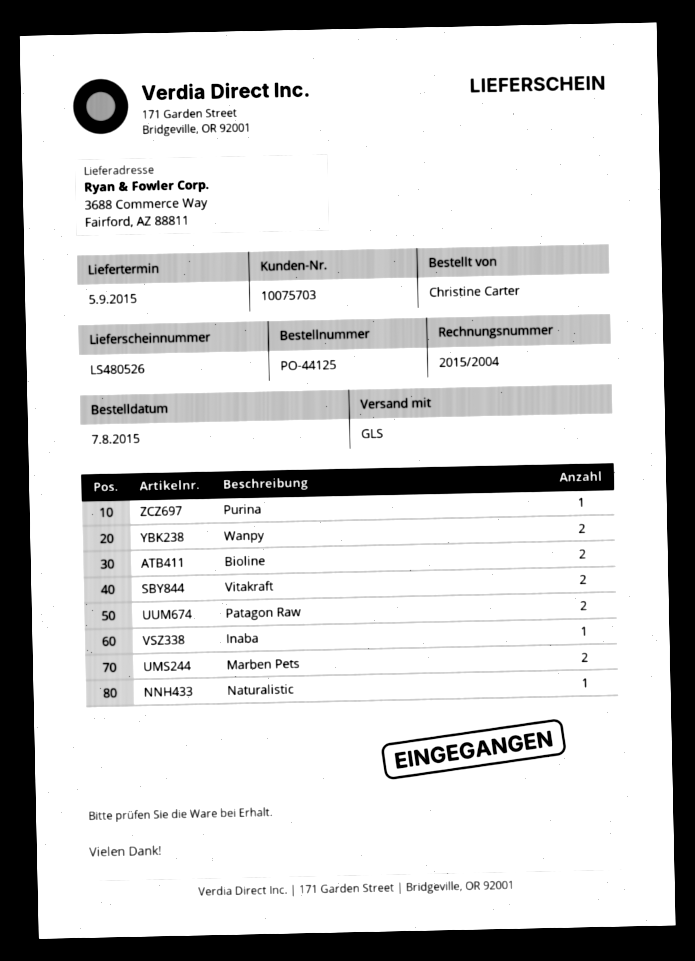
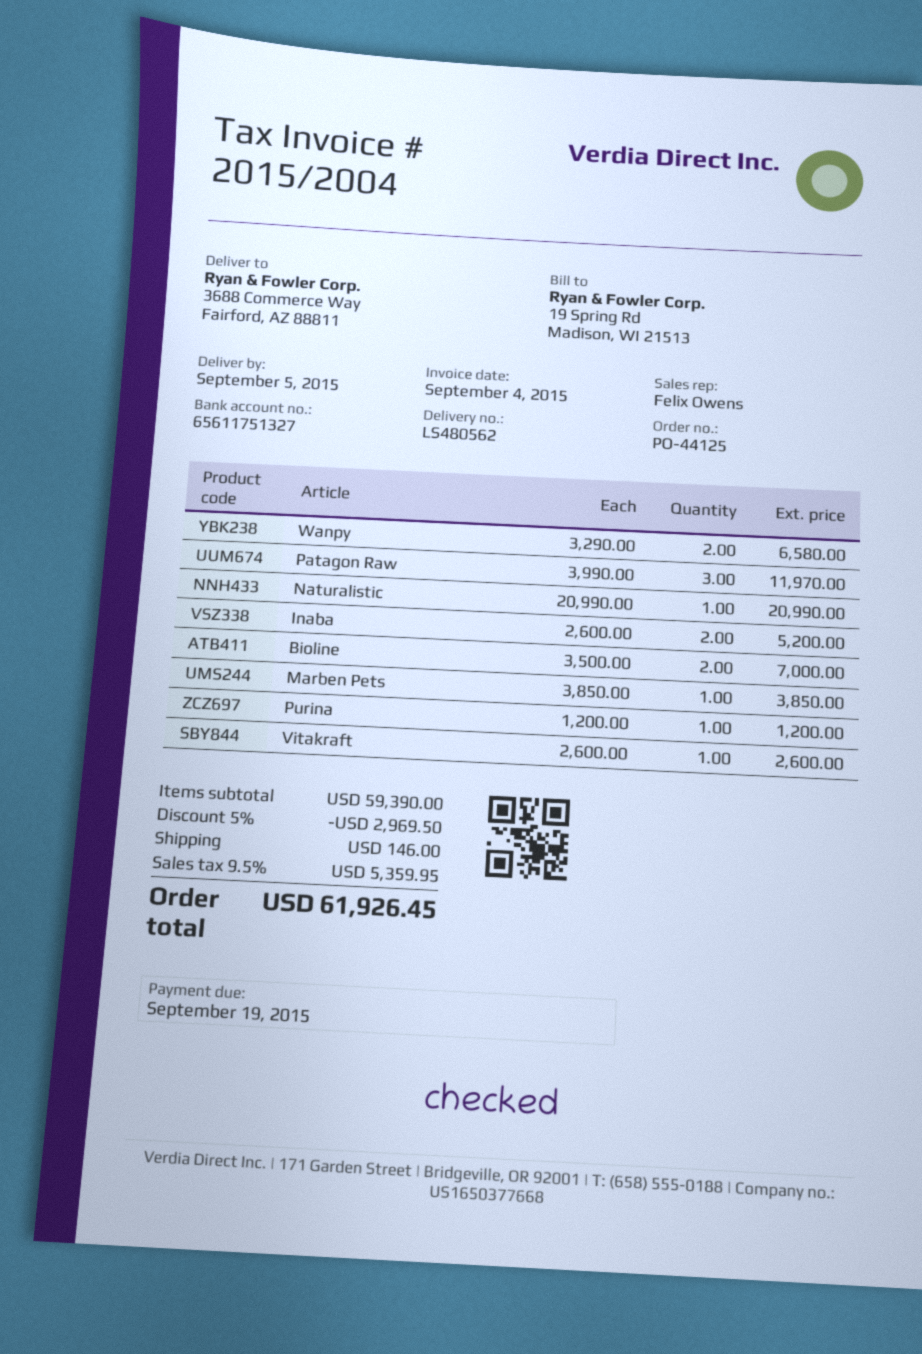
delivery note number: LS480526 -> LS480562
Vitakraft: 2 -> 1
Patagon Raw: 2 -> 3
Inaba: 1 -> 2
Marben Pets: 2 -> 1

